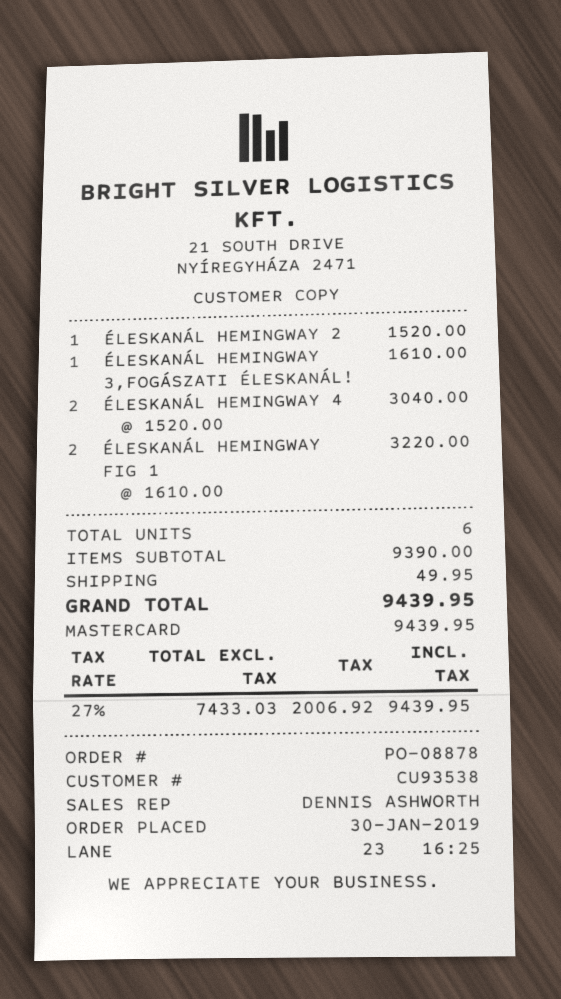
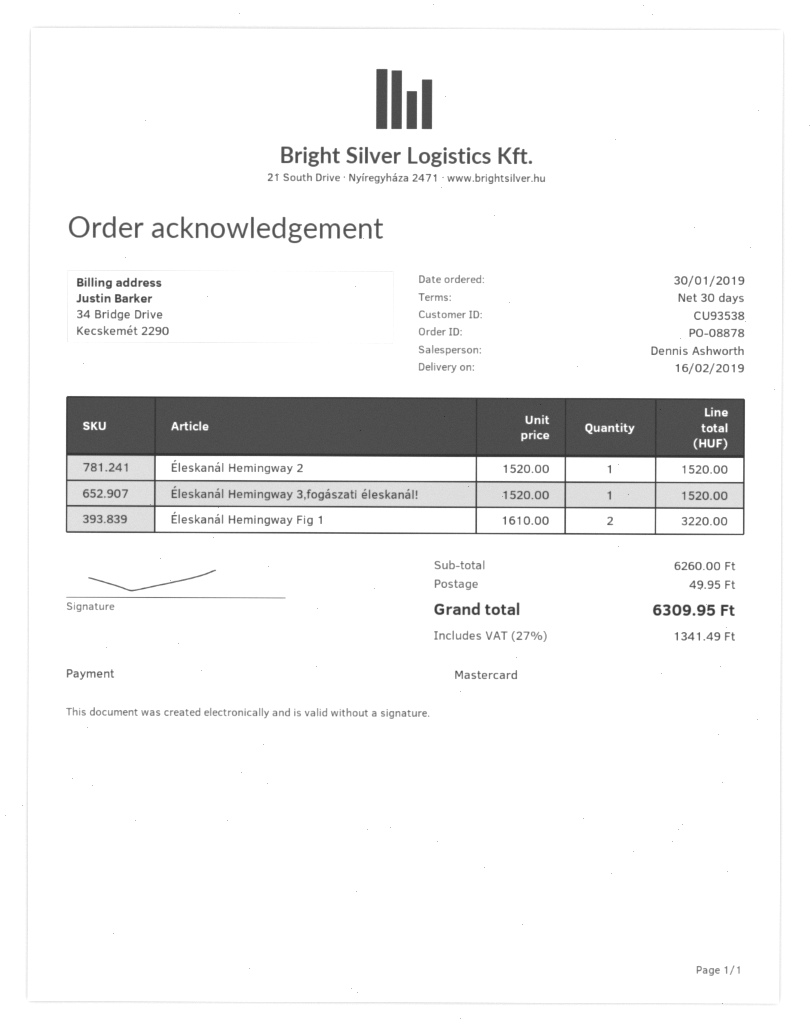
ÉLESKANÁL HEMINGWAY 3,FOGÁSZATI ÉLESKANÁL!: 1 x 1610.00 = 1610.00 -> 1 x 1520.00 = 1520.00
ÉLESKANÁL HEMINGWAY 4: 2 x 1520.00 = 3040.00 -> none
subtotal: 9390.00 -> 6260.00
tax: 27% = 2006.92 -> 27% = 1341.49
total: 9439.95 -> 6309.95

